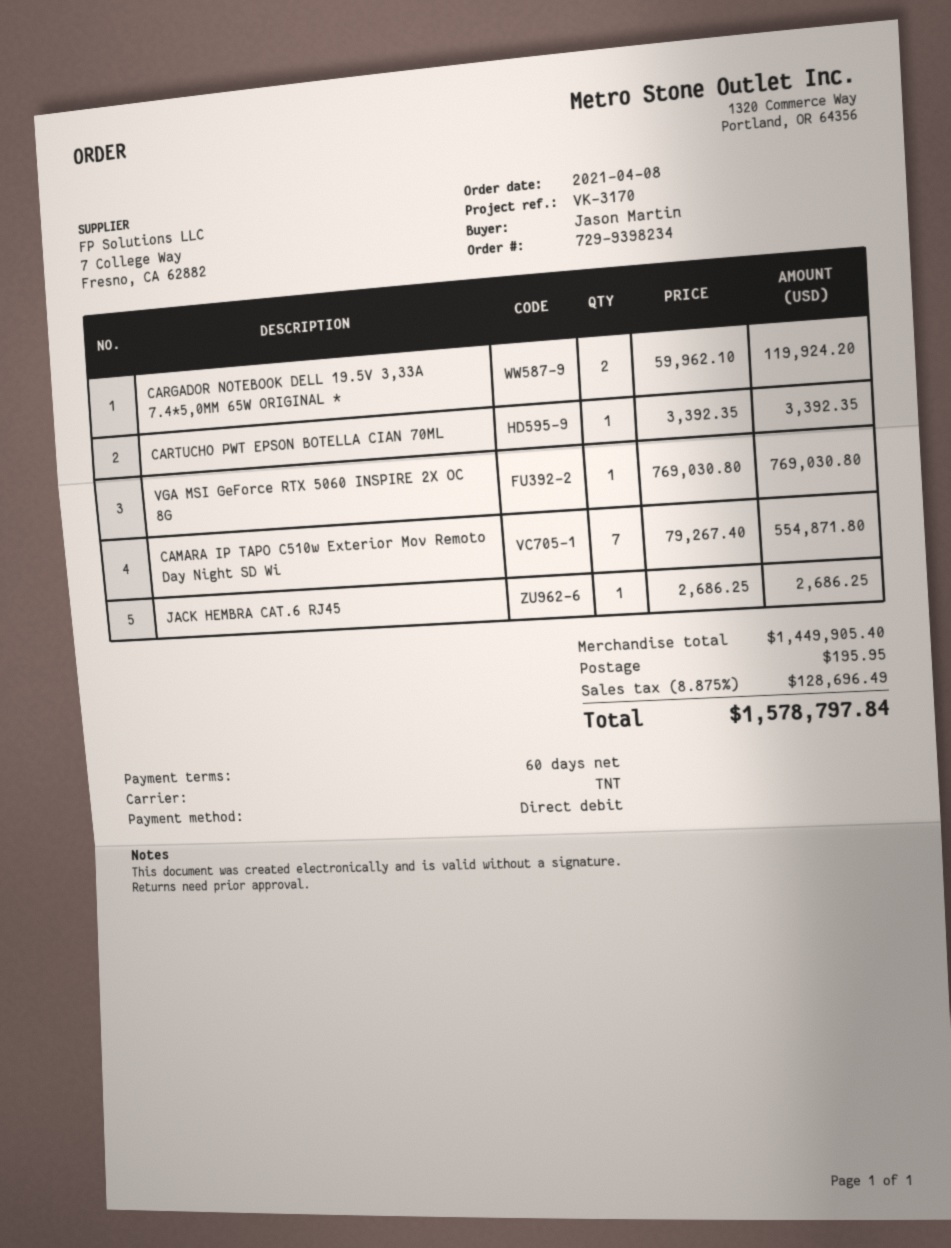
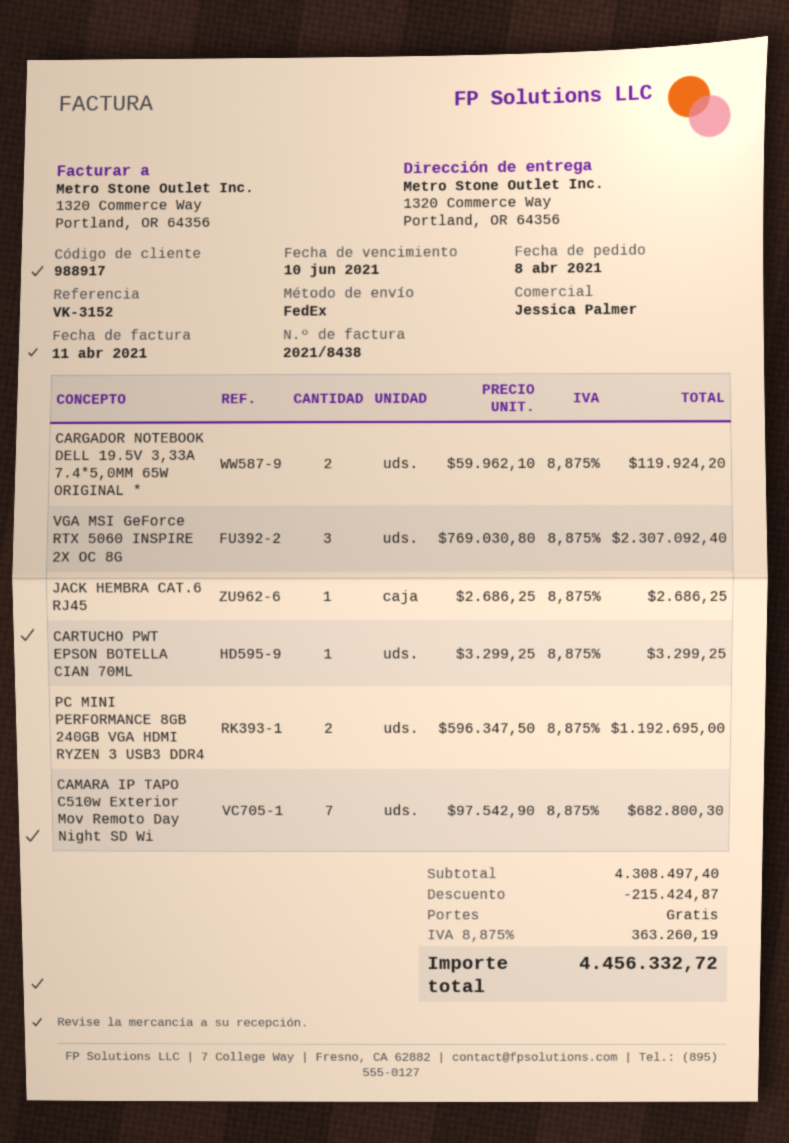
reference: VK-3170 -> VK-3152
shipping method: TNT -> FedEx
CARTUCHO PWT EPSON BOTELLA CIAN 70ML: 1 x 3392.35 = 3392.35 -> 1 x 3299.25 = 3299.25
VGA MSI GeForce RTX 5060 INSPIRE 2X OC 8G: 1 x 769030.80 = 769030.80 -> 3 x 769030.80 = 2307092.40
CAMARA IP TAPO C510w Exterior Mov Remoto Day Night SD Wi: 7 x 79267.40 = 554871.80 -> 7 x 97542.90 = 682800.30
PC MINI PERFORMANCE 8GB 240GB VGA HDMI RYZEN 3 USB3 DDR4: none -> 2 x 596347.50 = 1192695.00
subtotal: 1449905.40 -> 4308497.40
discount: none -> 215424.87
shipping: 195.95 -> 0.00
tax: 8.875% = 128696.49 -> 8.875% = 363260.19
total: 1578797.84 -> 4456332.72

